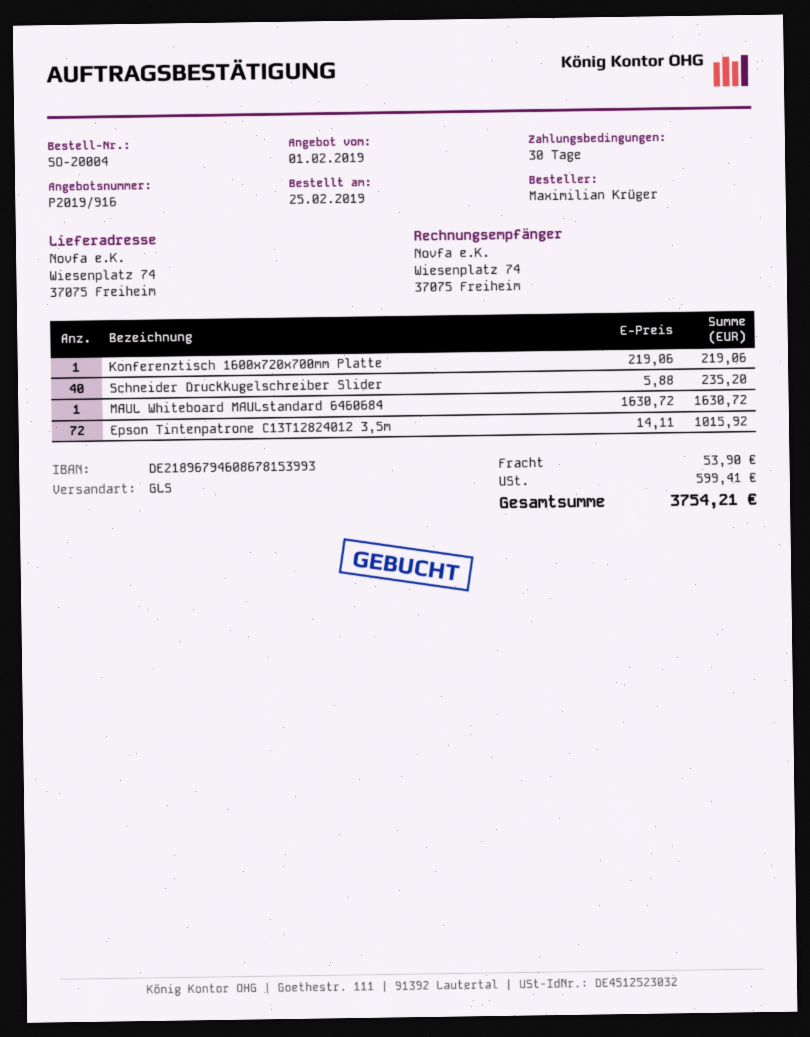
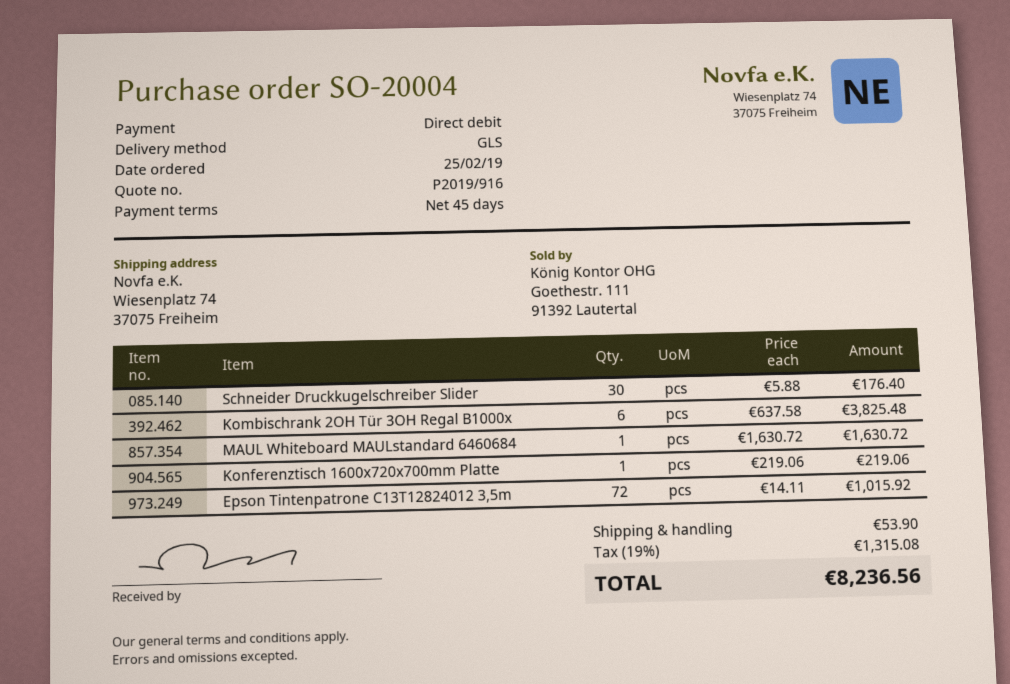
payment terms: 30 days -> 45 days
Schneider Druckkugelschreiber Slider: 40 x 5.88 = 235.20 -> 30 x 5.88 = 176.40
Kombischrank 2OH Tür 3OH Regal B1000x: none -> 6 x 637.58 = 3825.48
tax: 599.41 -> 1315.08
total: 3754.21 -> 8236.56

